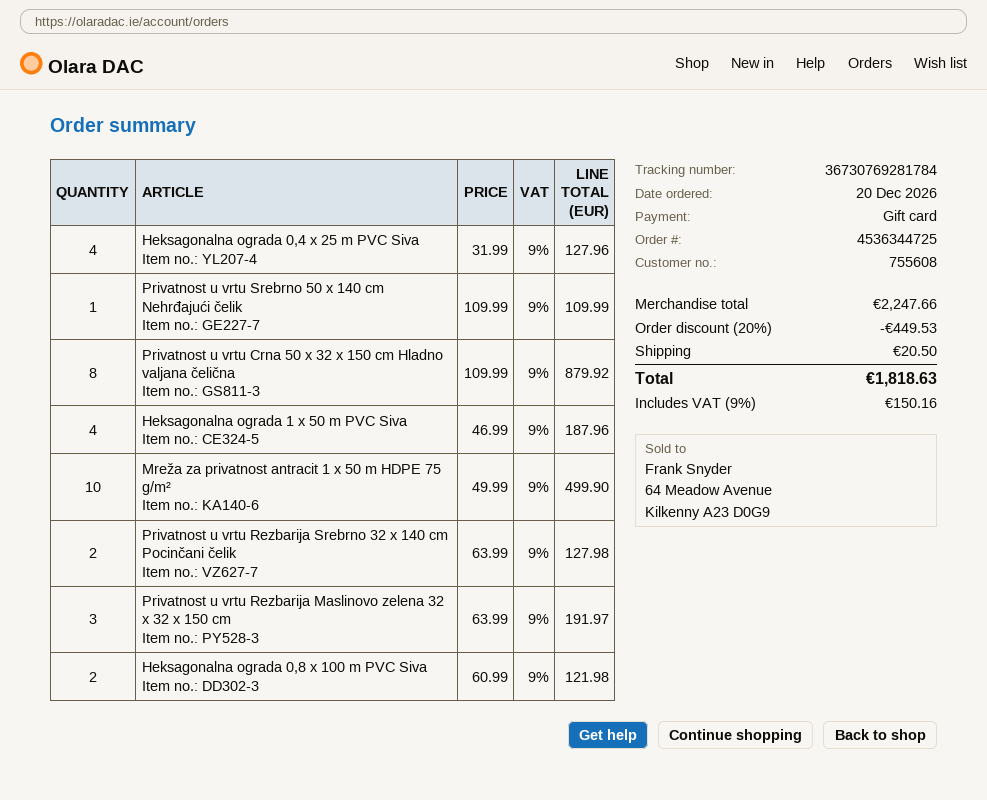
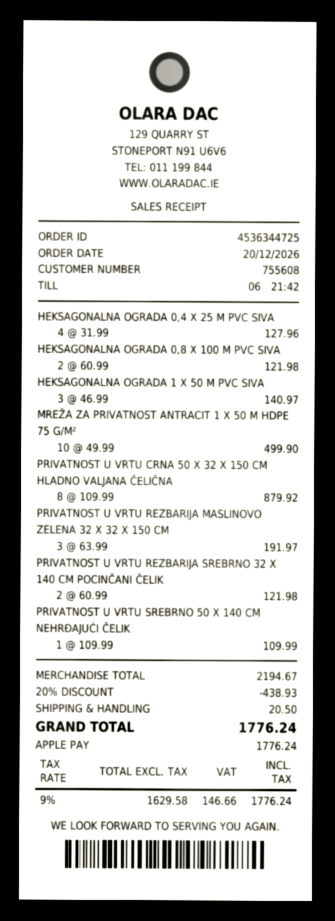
payment method: gift card -> Apple Pay
Heksagonalna ograda 1 x 50 m PVC Siva: 4 x 46.99 = 187.96 -> 3 x 46.99 = 140.97
Privatnost u vrtu Rezbarija Srebrno 32 x 140 cm Pocinčani čelik: 2 x 63.99 = 127.98 -> 2 x 60.99 = 121.98
subtotal: 2247.66 -> 2194.67
discount: 20% = 449.53 -> 20% = 438.93
tax: 9% = 150.16 -> 9% = 146.66
total: 1818.63 -> 1776.24

